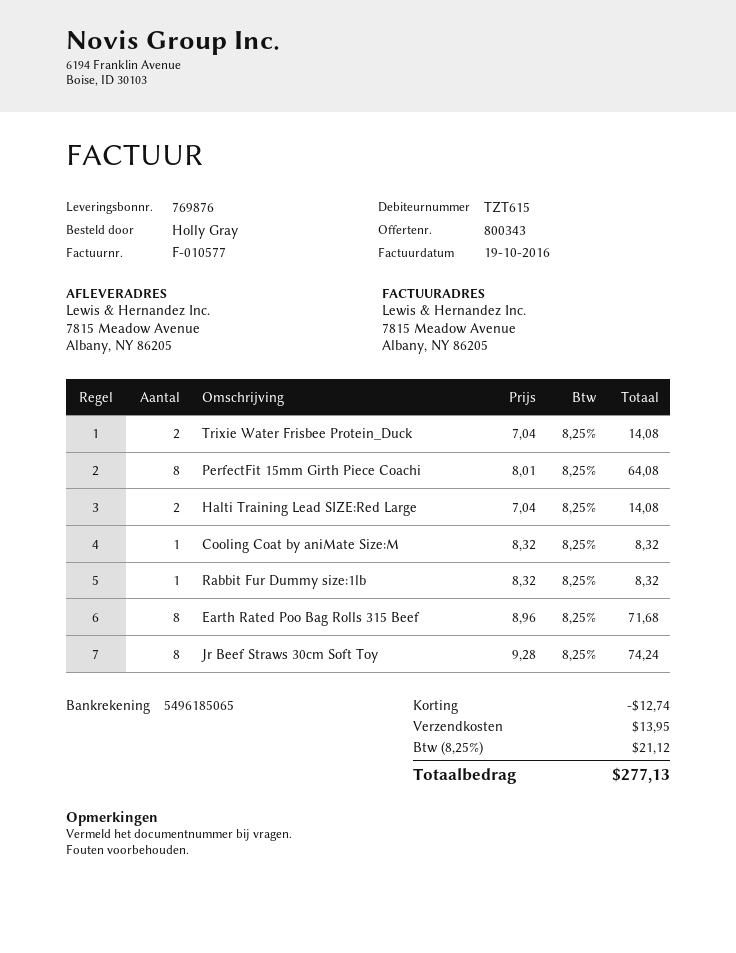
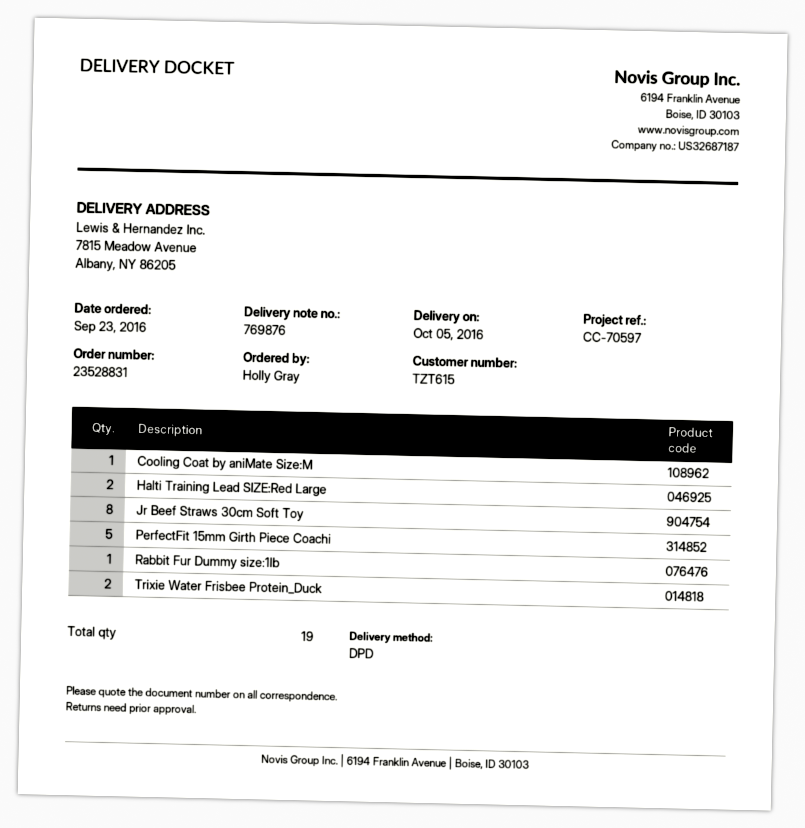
PerfectFit 15mm Girth Piece Coachi: 8 -> 5
Earth Rated Poo Bag Rolls 315 Beef: 8 -> none

